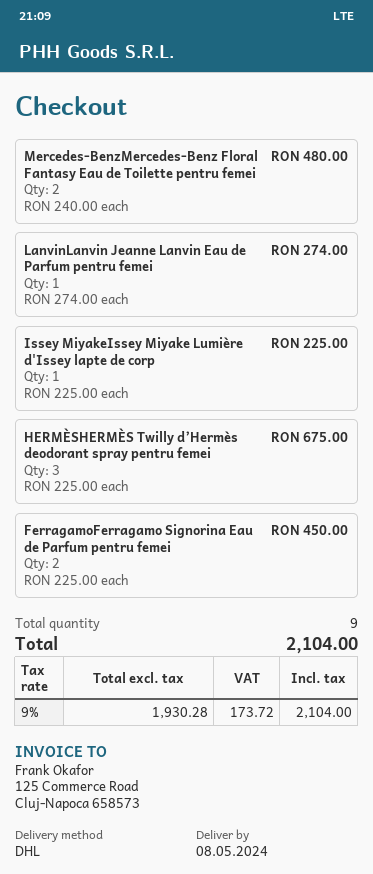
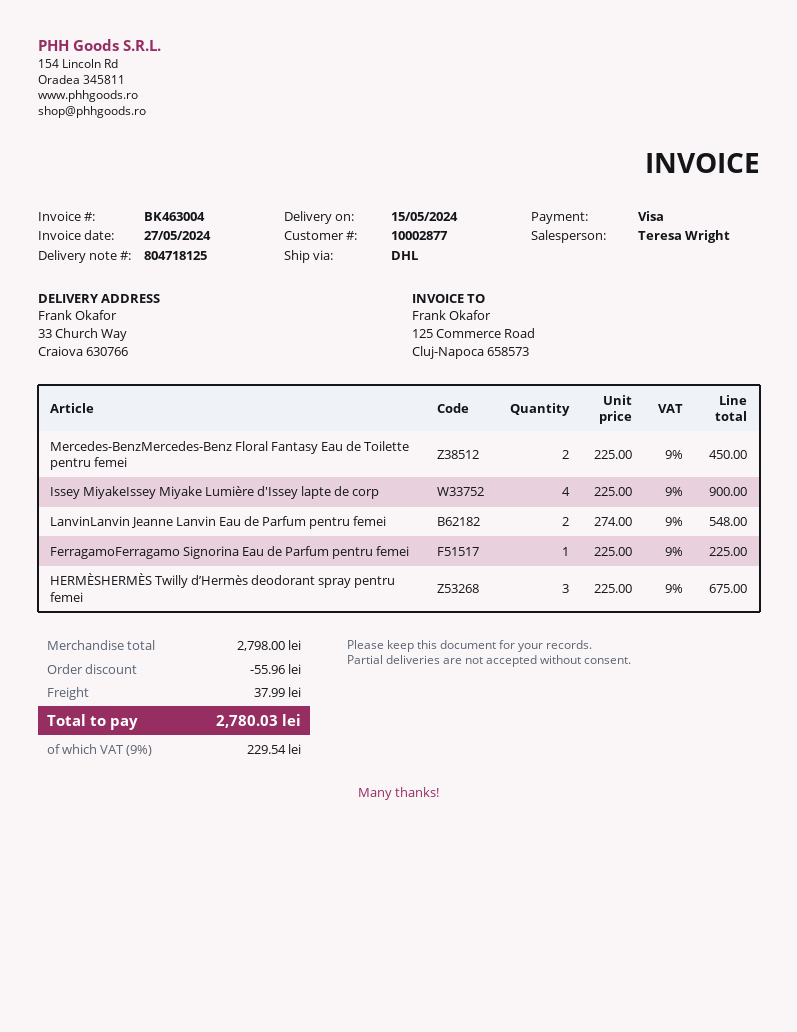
delivery date: 2024-05-08 -> 2024-05-15
Mercedes-BenzMercedes-Benz Floral Fantasy Eau de Toilette pentru femei: 2 x 240.00 = 480.00 -> 2 x 225.00 = 450.00
LanvinLanvin Jeanne Lanvin Eau de Parfum pentru femei: 1 x 274.00 = 274.00 -> 2 x 274.00 = 548.00
Issey MiyakeIssey Miyake Lumière d'Issey lapte de corp: 1 x 225.00 = 225.00 -> 4 x 225.00 = 900.00
FerragamoFerragamo Signorina Eau de Parfum pentru femei: 2 x 225.00 = 450.00 -> 1 x 225.00 = 225.00
discount: none -> 55.96
shipping: none -> 37.99
tax: 9% = 173.72 -> 9% = 229.54
total: 2104.00 -> 2780.03

